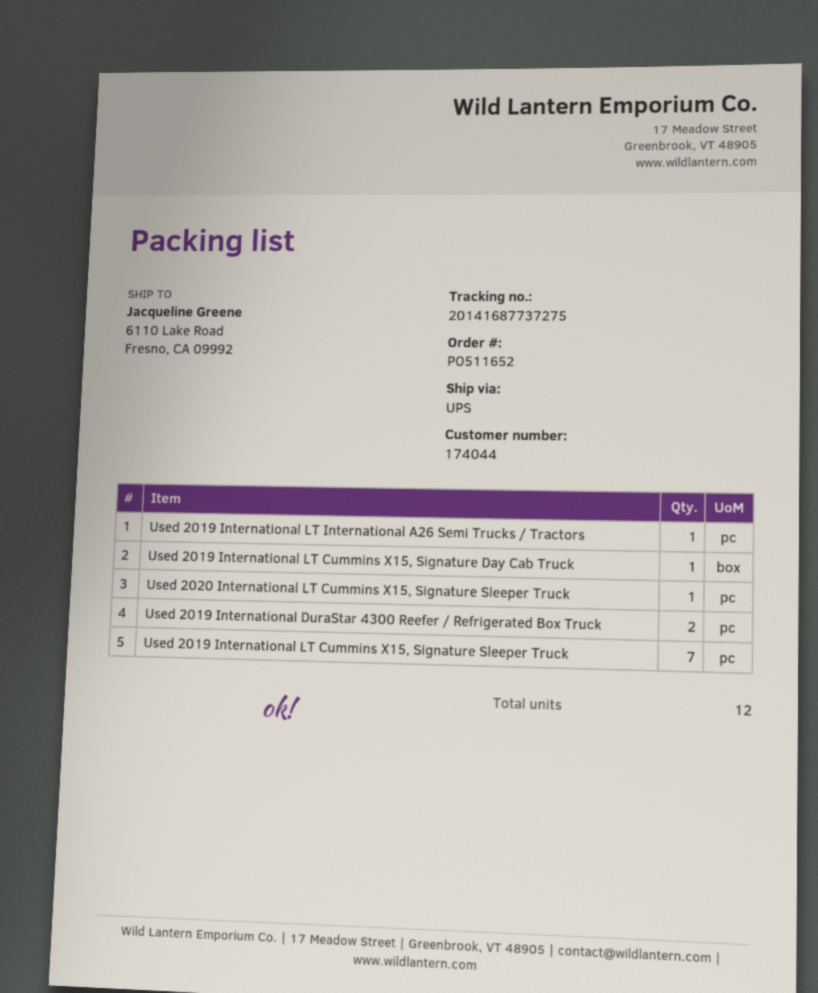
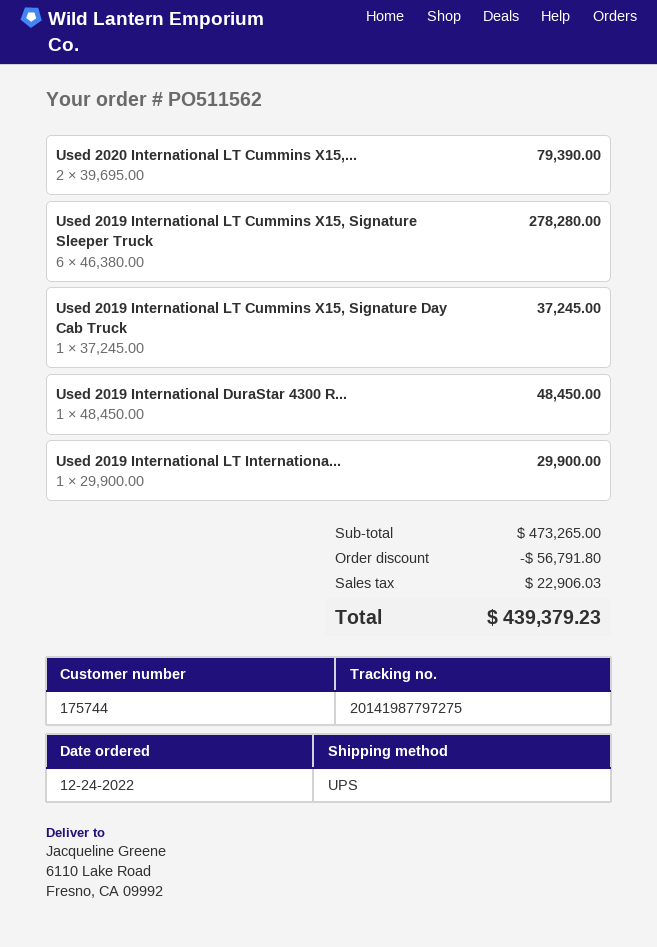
order number: PO511652 -> PO511562
customer number: 174044 -> 175744
tracking number: 20141687737275 -> 20141987797275
Used 2020 International LT Cummins X15, Signature Sleeper Truck: 1 -> 2
Used 2019 International DuraStar 4300 Reefer / Refrigerated Box Truck: 2 -> 1
Used 2019 International LT Cummins X15, Signature Sleeper Truck: 7 -> 6

